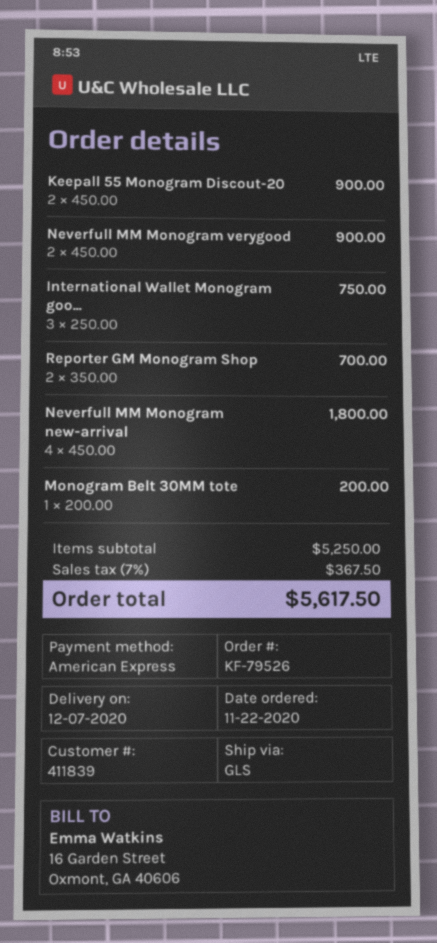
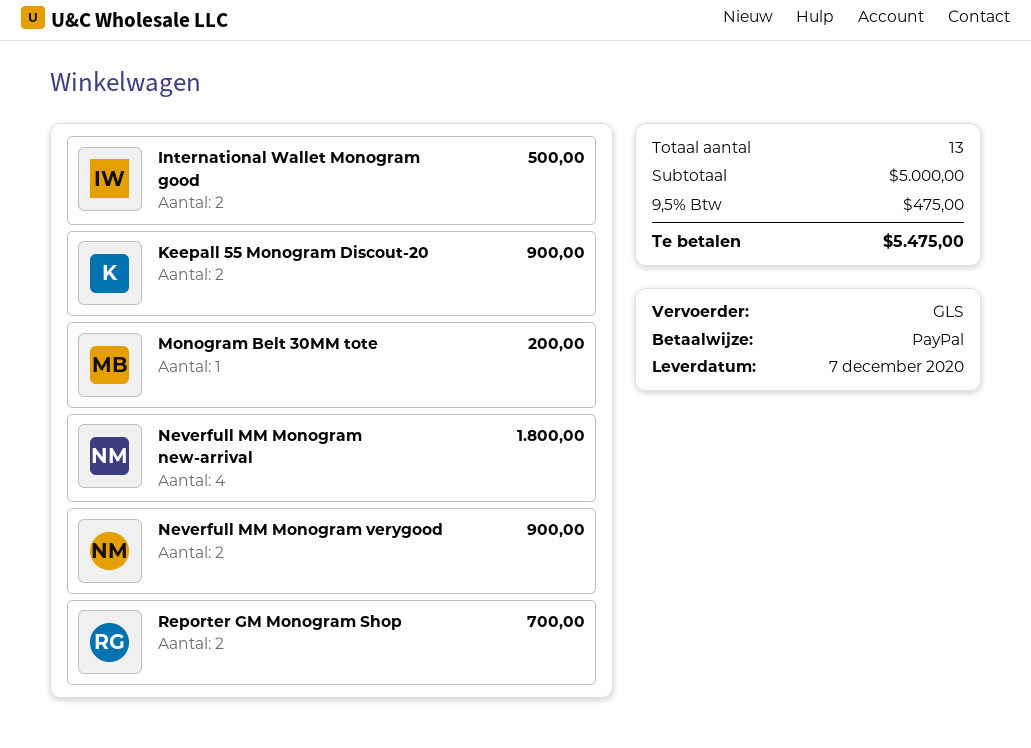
payment method: American Express -> PayPal
International Wallet Monogram goo...: 3 for 750.00 -> 2 for 500.00
subtotal: 5250.00 -> 5000.00
tax: 7% = 367.50 -> 9.5% = 475.00
total: 5617.50 -> 5475.00

